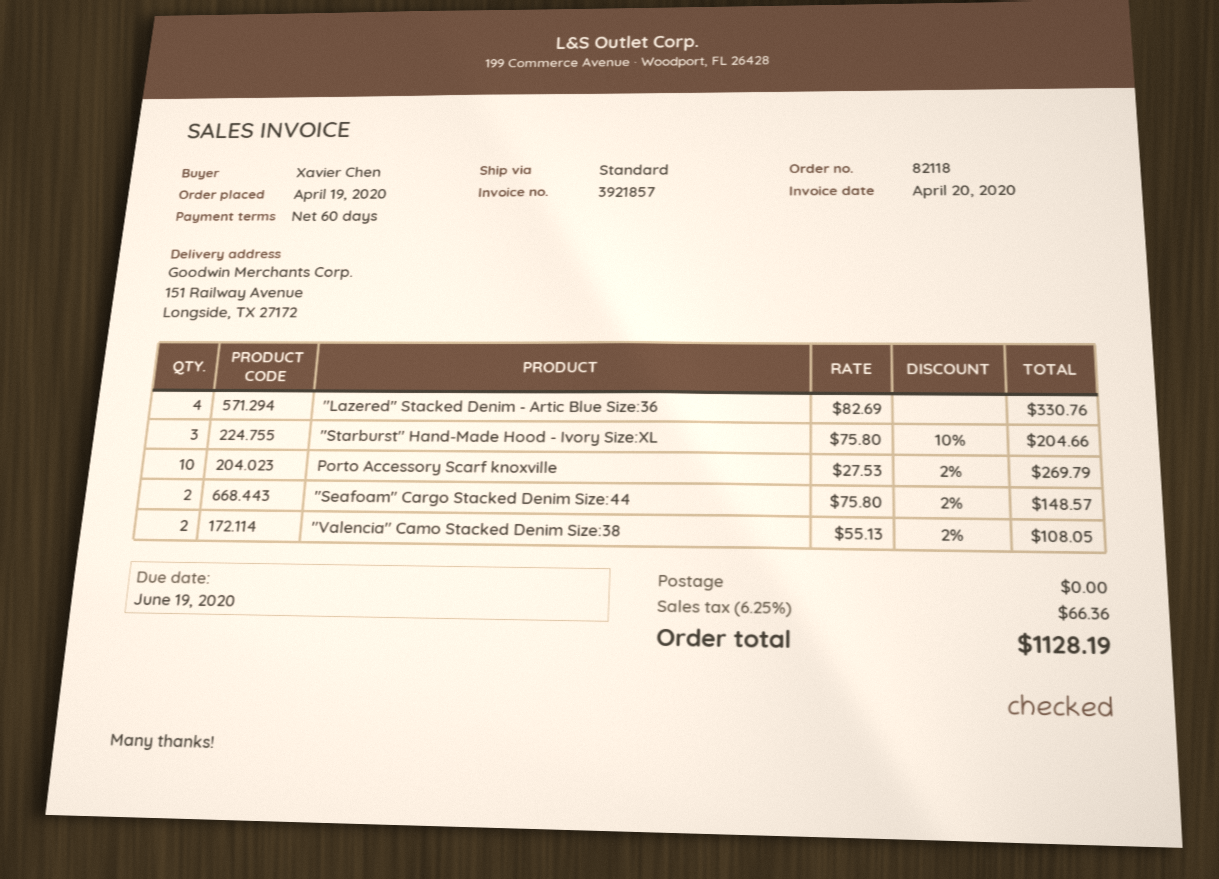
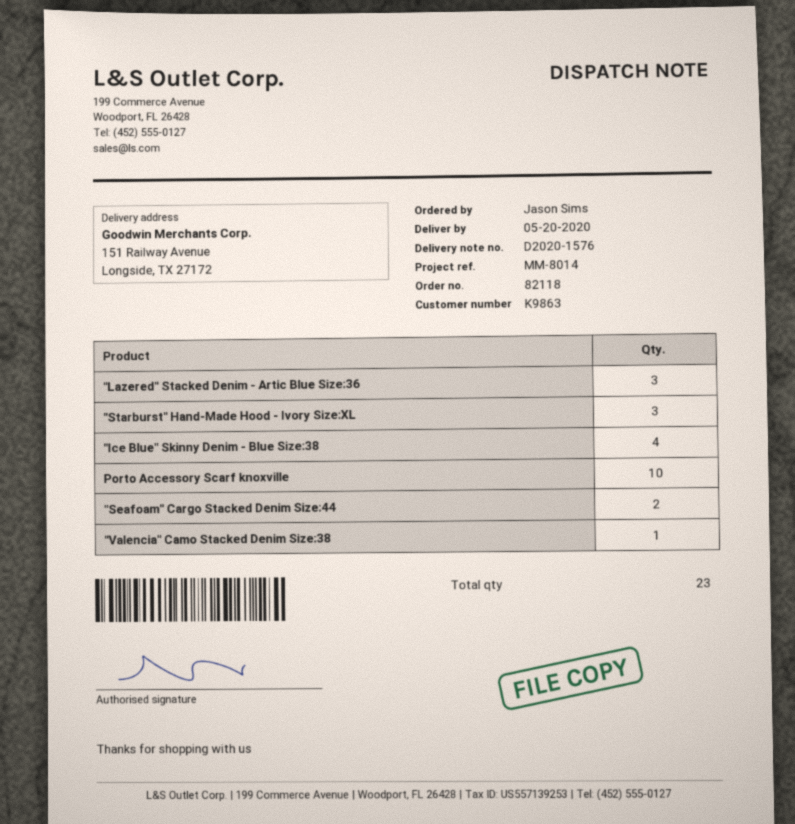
ordered by: Xavier Chen -> Jason Sims
"Lazered" Stacked Denim - Artic Blue Size:36: 4 -> 3
"Valencia" Camo Stacked Denim Size:38: 2 -> 1
"Ice Blue" Skinny Denim - Blue Size:38: none -> 4

